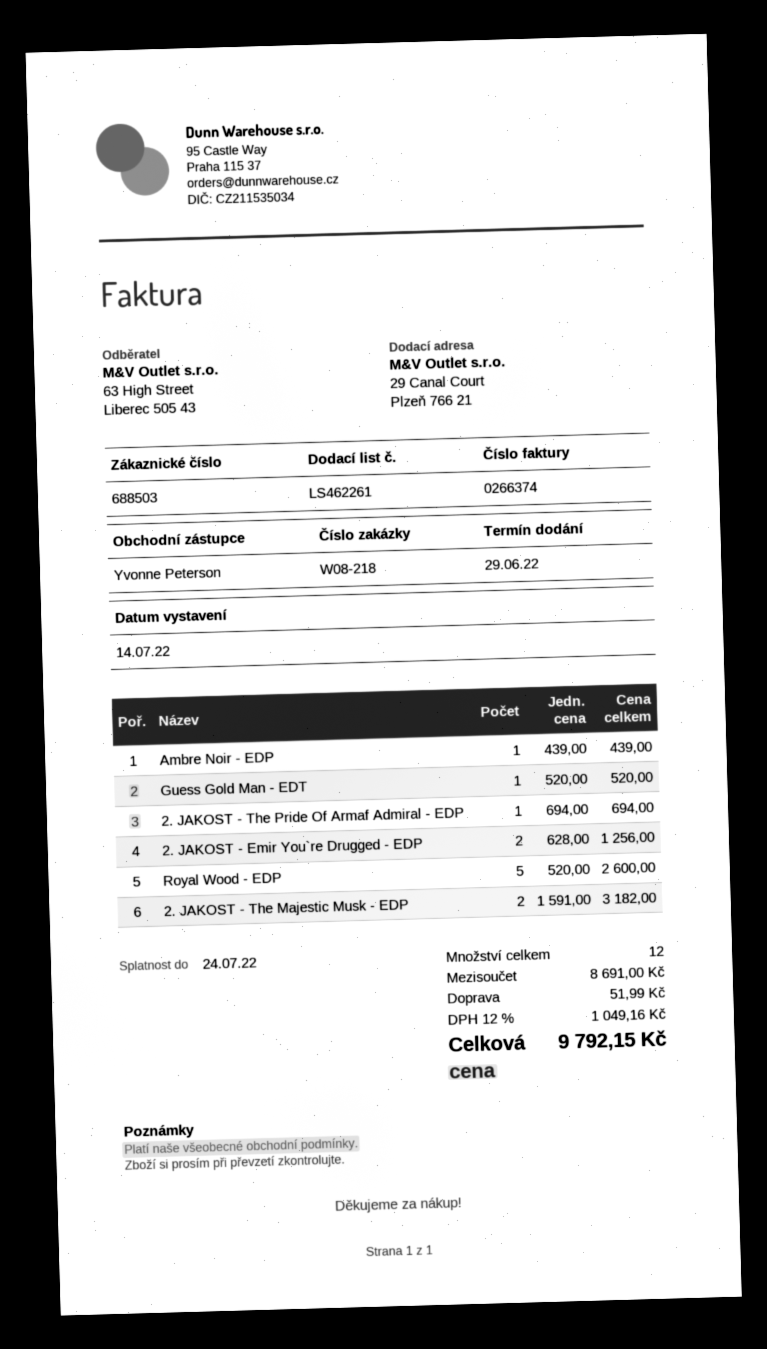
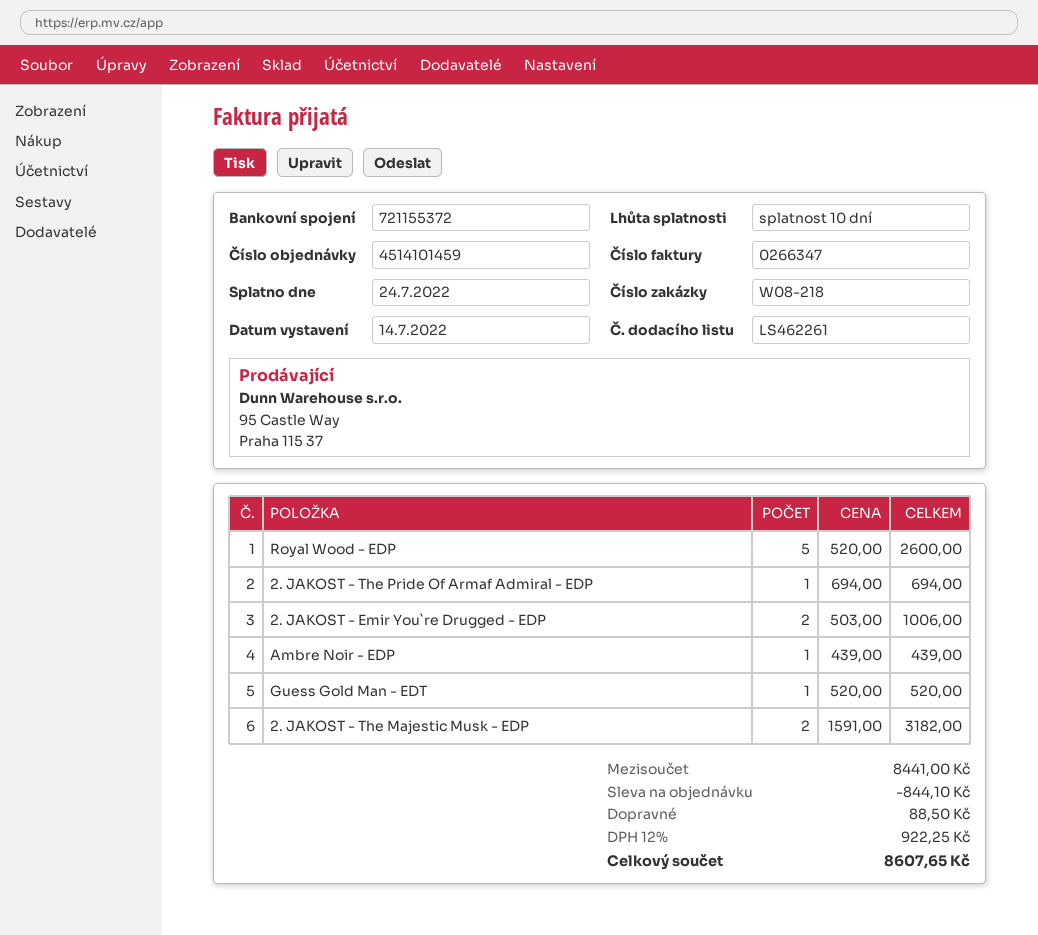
invoice number: 0266374 -> 0266347
2. JAKOST - Emir You`re Drugged - EDP: 2 x 628.00 = 1256.00 -> 2 x 503.00 = 1006.00
subtotal: 8691.00 -> 8441.00
discount: none -> 844.10
shipping: 51.99 -> 88.50
tax: 12% = 1049.16 -> 12% = 922.25
total: 9792.15 -> 8607.65

